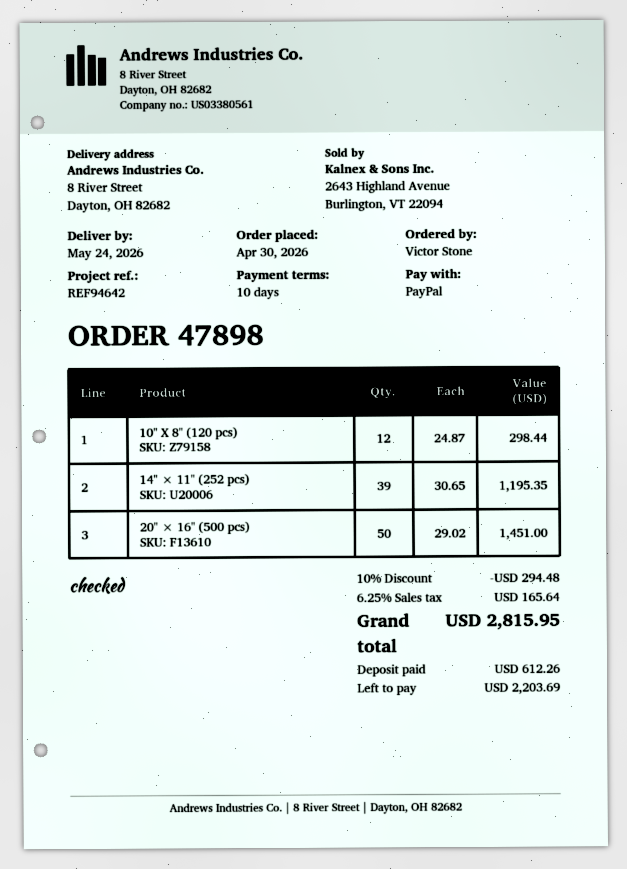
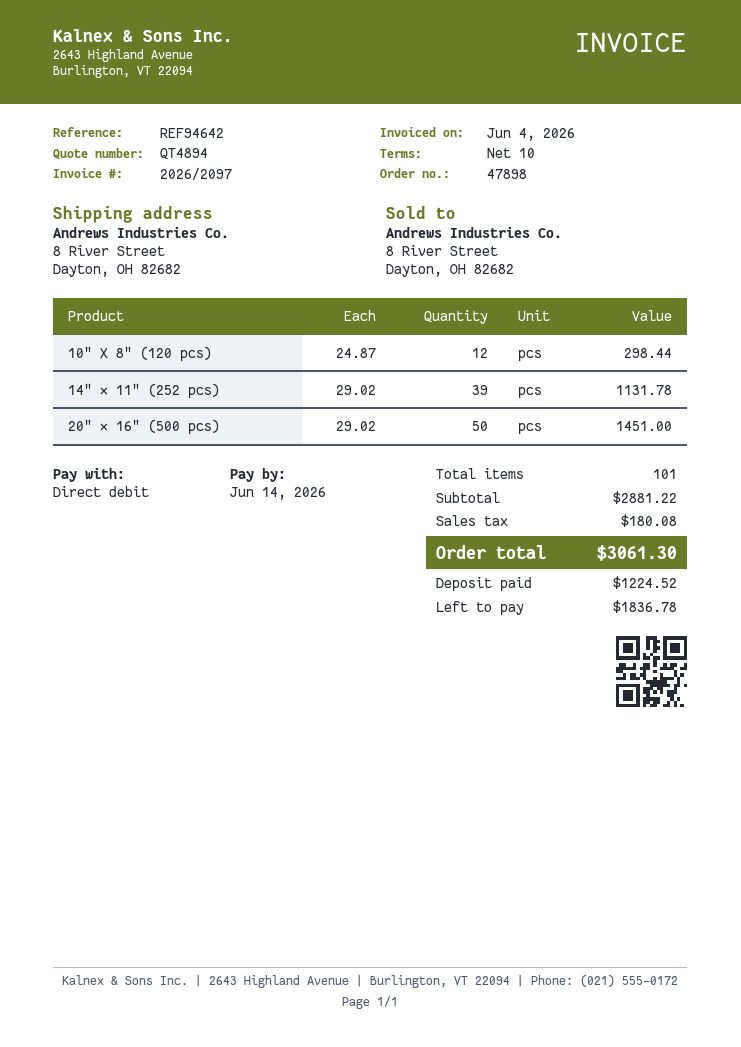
payment method: PayPal -> direct debit
14" × 11" (252 pcs): 39 x 30.65 = 1195.35 -> 39 x 29.02 = 1131.78
discount: 10% = 294.48 -> none
tax: 165.64 -> 180.08
total: 2815.95 -> 3061.30
deposit: 612.26 -> 1224.52
balance: 2203.69 -> 1836.78

